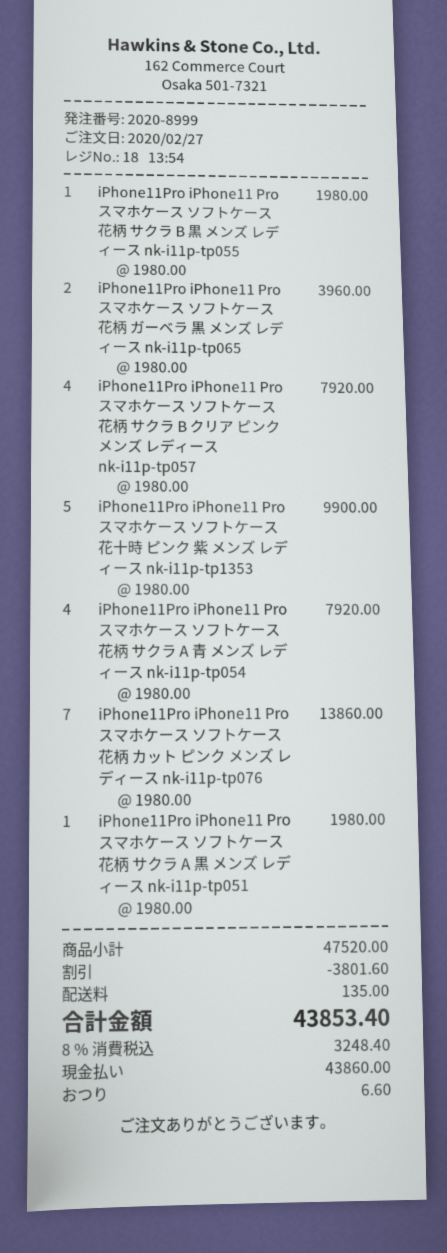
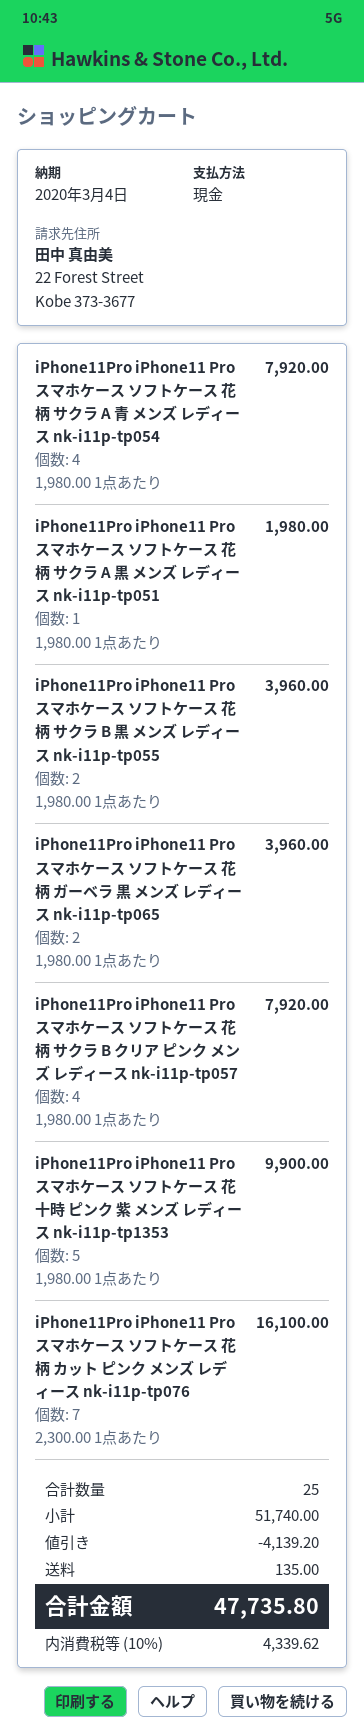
iPhone11Pro iPhone11 Pro スマホケース ソフトケース 花柄 サクラ B 黒 メンズ レディース nk-i11p-tp055: 1 x 1980.00 = 1980.00 -> 2 x 1980.00 = 3960.00
iPhone11Pro iPhone11 Pro スマホケース ソフトケース 花柄 カット ピンク メンズ レディース nk-i11p-tp076: 7 x 1980.00 = 13860.00 -> 7 x 2300.00 = 16100.00
subtotal: 47520.00 -> 51740.00
discount: 3801.60 -> 4139.20
tax: 8% = 3248.40 -> 10% = 4339.62
total: 43853.40 -> 47735.80

